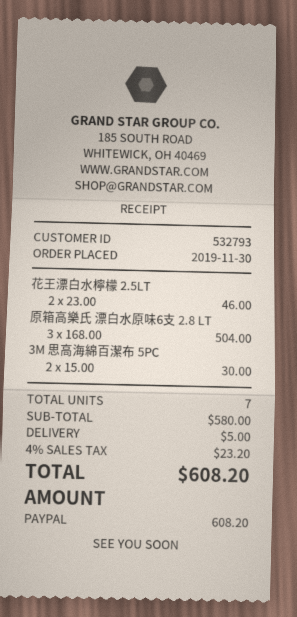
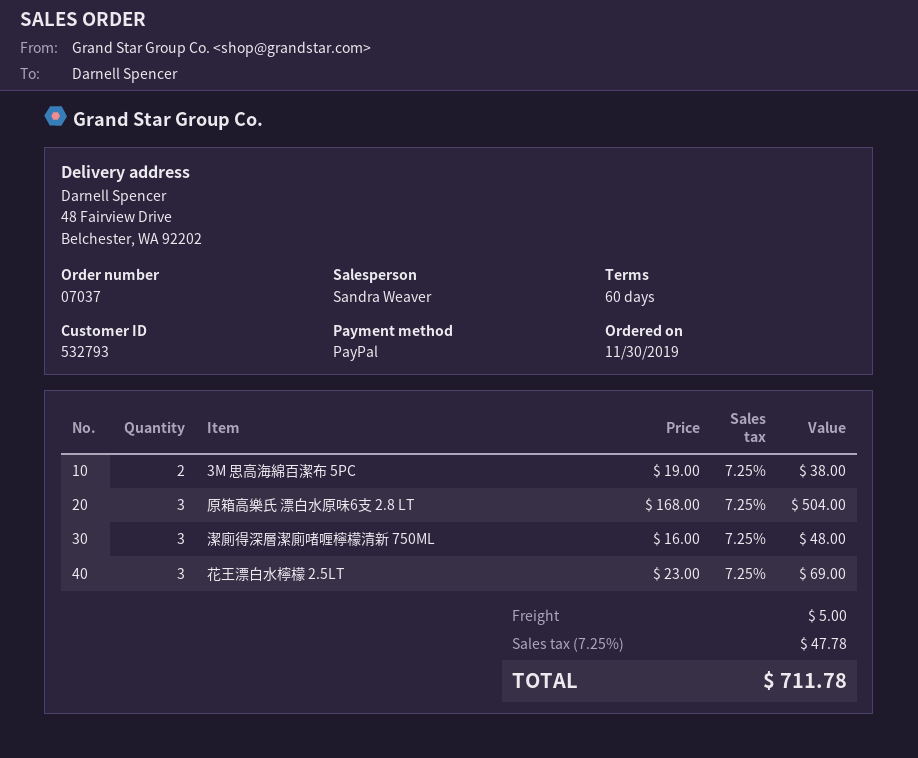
花王漂白水檸檬 2.5LT: 2 x 23.00 = 46.00 -> 3 x 23.00 = 69.00
3M 思高海綿百潔布 5PC: 2 x 15.00 = 30.00 -> 2 x 19.00 = 38.00
潔廁得深層潔廁啫喱檸檬清新 750ML: none -> 3 x 16.00 = 48.00
tax: 4% = 23.20 -> 7.25% = 47.78
total: 608.20 -> 711.78

